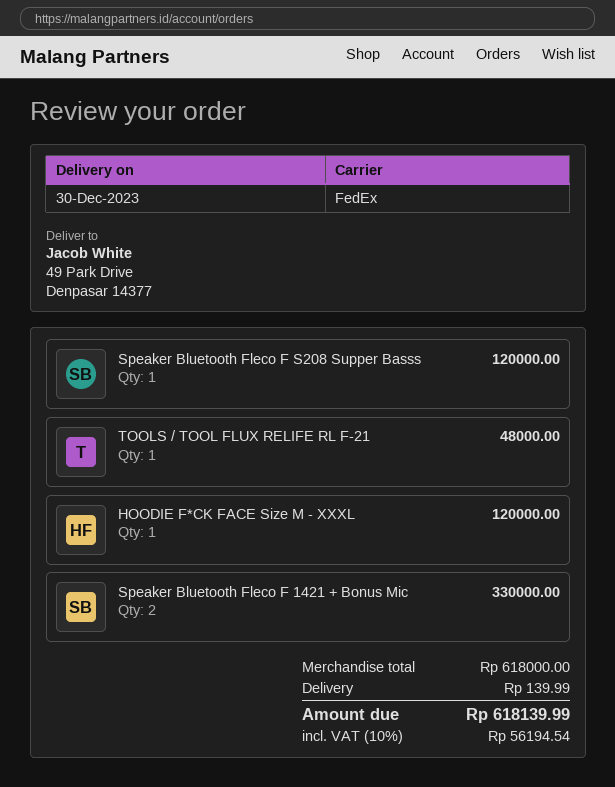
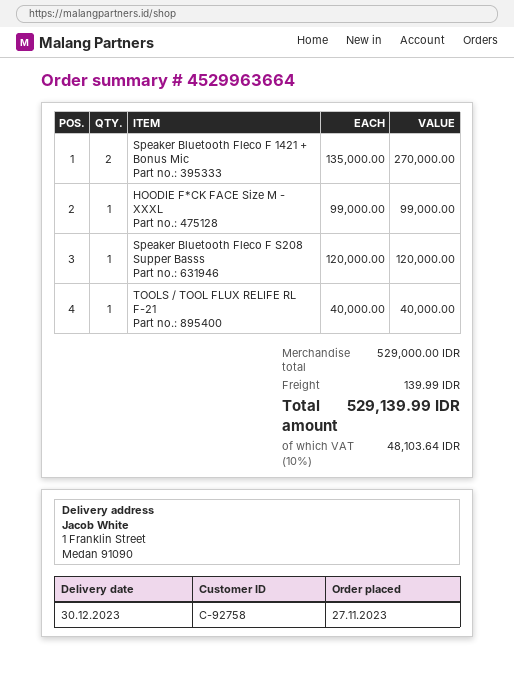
ship to: 49 Park Drive, Denpasar 14377 -> 1 Franklin Street, Medan 91090
TOOLS / TOOL FLUX RELIFE RL F-21: 1 for 48000.00 -> 1 for 40000.00
HOODIE F*CK FACE Size M - XXXL: 1 for 120000.00 -> 1 for 99000.00
Speaker Bluetooth Fleco F 1421 + Bonus Mic: 2 for 330000.00 -> 2 for 270000.00
subtotal: 618000.00 -> 529000.00
tax: 10% = 56194.54 -> 10% = 48103.64
total: 618139.99 -> 529139.99

